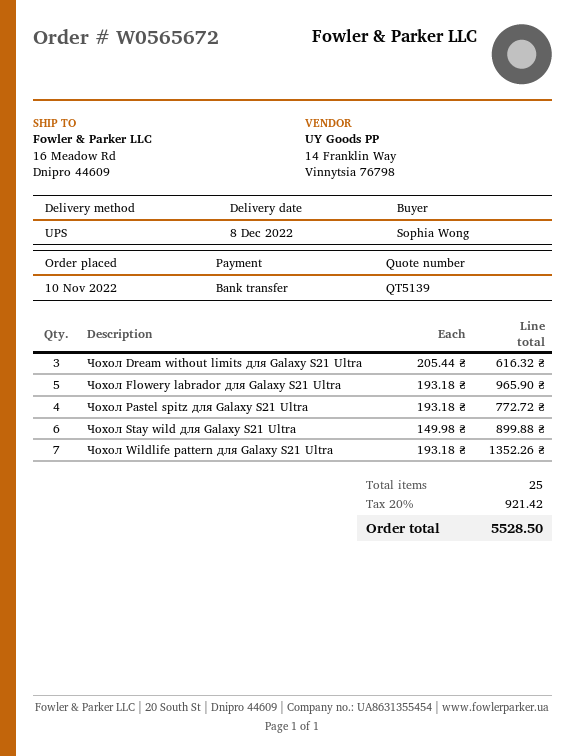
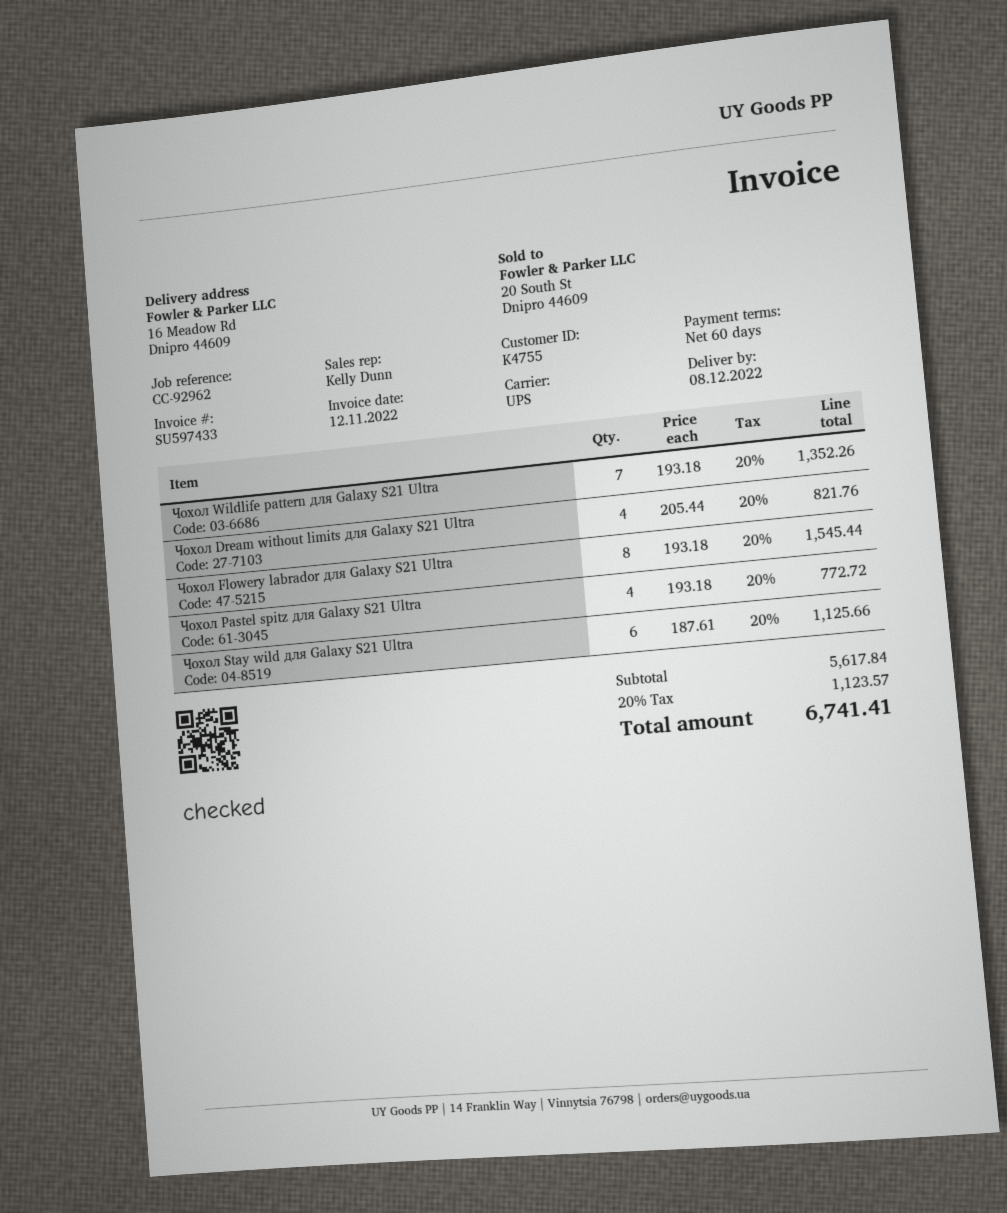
Чохол Dream without limits для Galaxy S21 Ultra: 3 x 205.44 = 616.32 -> 4 x 205.44 = 821.76
Чохол Flowery labrador для Galaxy S21 Ultra: 5 x 193.18 = 965.90 -> 8 x 193.18 = 1545.44
Чохол Stay wild для Galaxy S21 Ultra: 6 x 149.98 = 899.88 -> 6 x 187.61 = 1125.66
tax: 20% = 921.42 -> 20% = 1123.57
total: 5528.50 -> 6741.41

